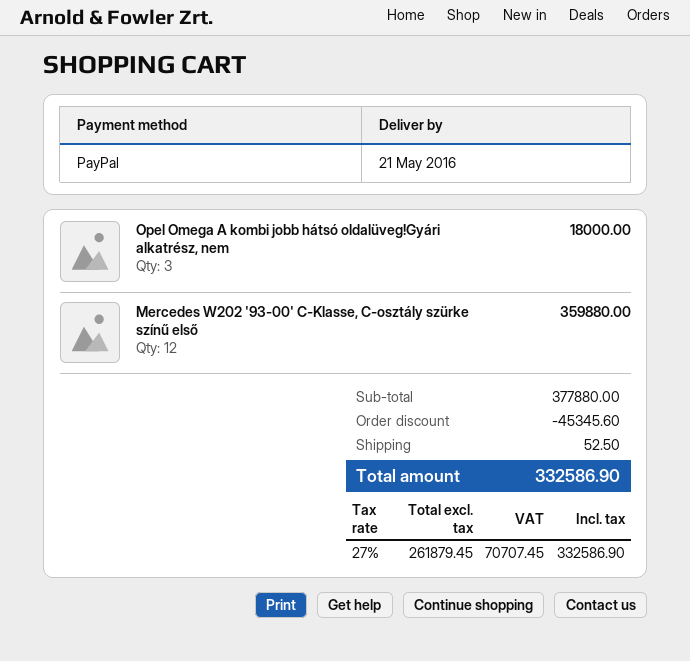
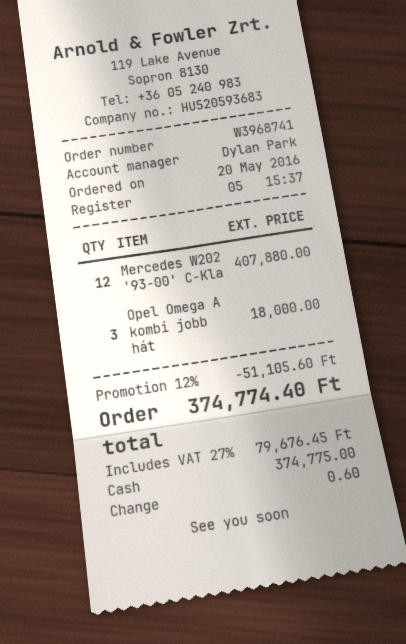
payment method: PayPal -> cash
Mercedes W202 '93-00' C-Klasse, C-osztály szürke színű első: 12 for 359880.00 -> 12 for 407880.00
discount: 45345.60 -> 51105.60
shipping: 52.50 -> none
tax: 27% = 70707.45 -> 27% = 79676.45
total: 332586.90 -> 374774.40

